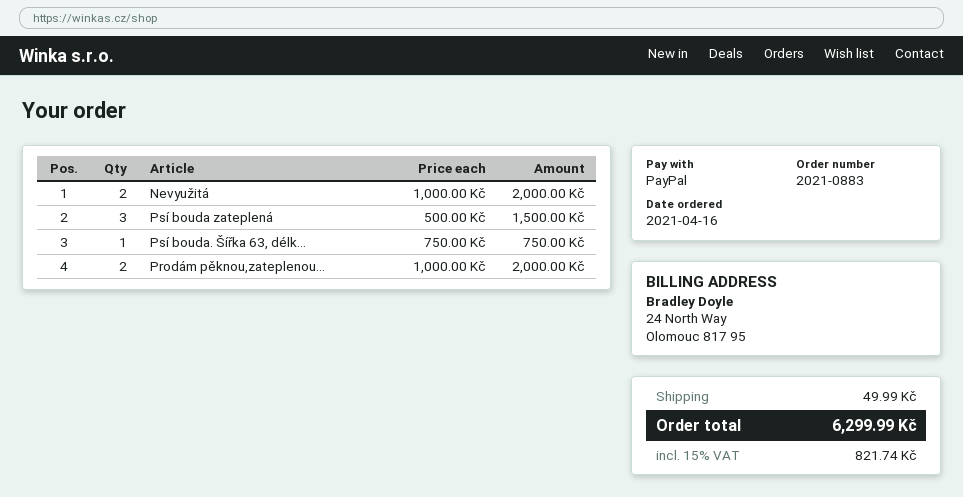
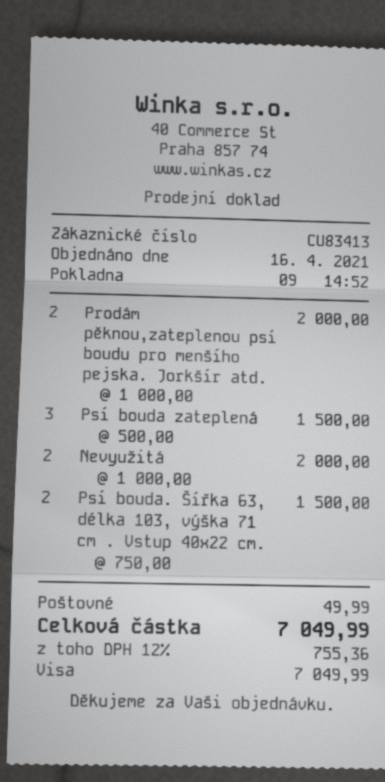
payment method: PayPal -> Visa
Psí bouda. Šířka 63, délk...: 1 x 750.00 = 750.00 -> 2 x 750.00 = 1500.00
tax: 15% = 821.74 -> 12% = 755.36
total: 6299.99 -> 7049.99

